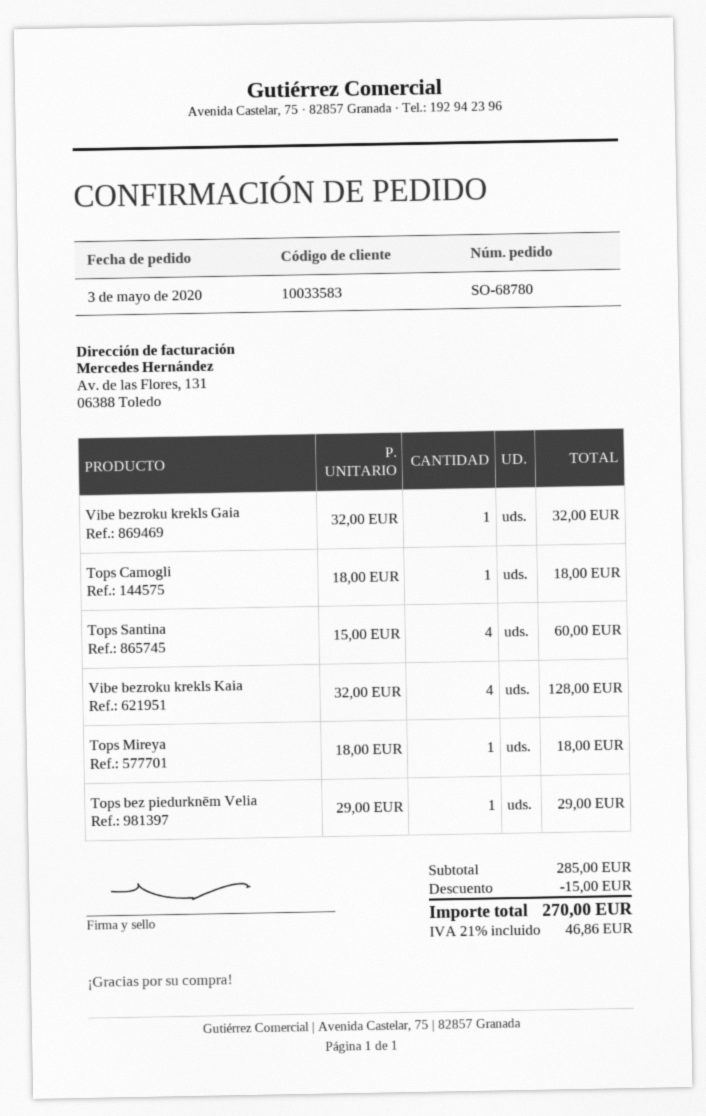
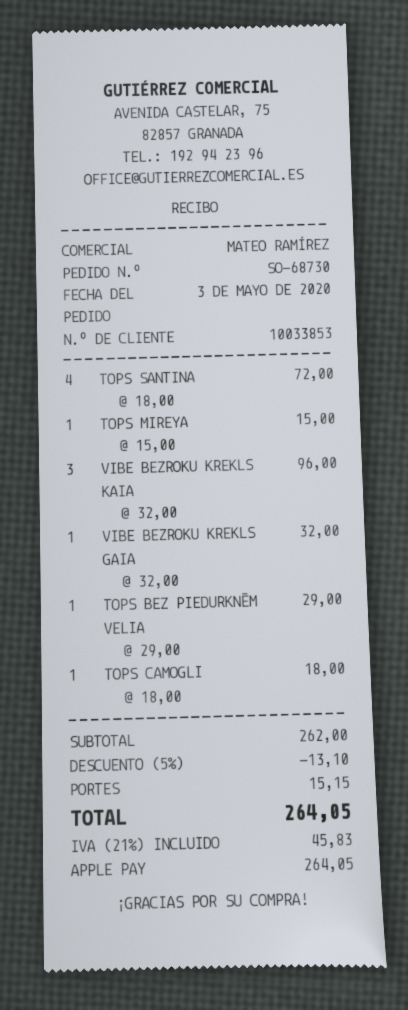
order number: SO-68780 -> SO-68730
customer number: 10033583 -> 10033853
Tops Santina: 4 x 15.00 = 60.00 -> 4 x 18.00 = 72.00
Vibe bezroku krekls Kaia: 4 x 32.00 = 128.00 -> 3 x 32.00 = 96.00
Tops Mireya: 1 x 18.00 = 18.00 -> 1 x 15.00 = 15.00
subtotal: 285.00 -> 262.00
discount: 15.00 -> 13.10
shipping: none -> 15.15
tax: 21% = 46.86 -> 21% = 45.83
total: 270.00 -> 264.05

